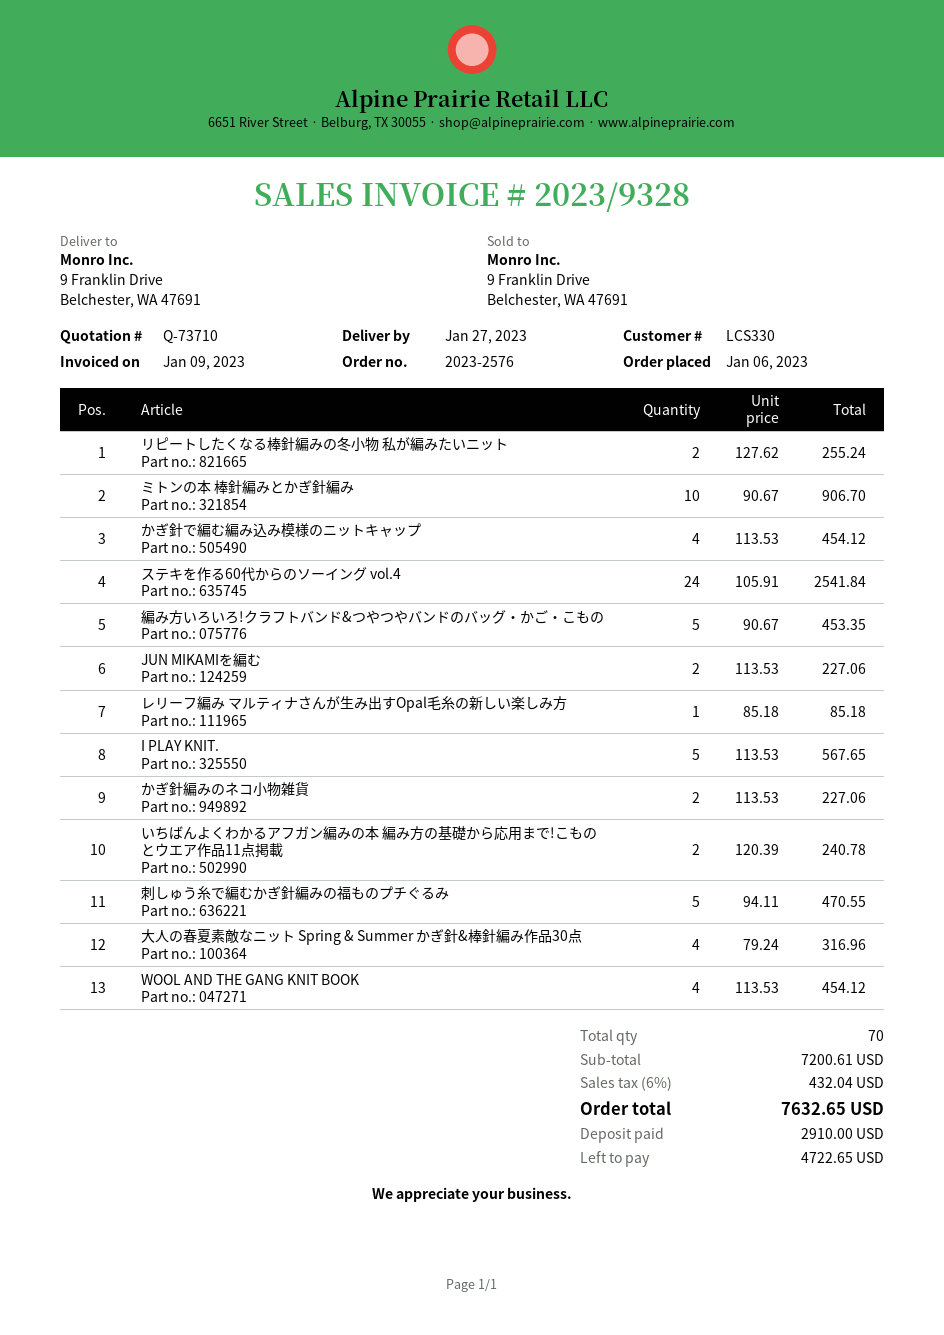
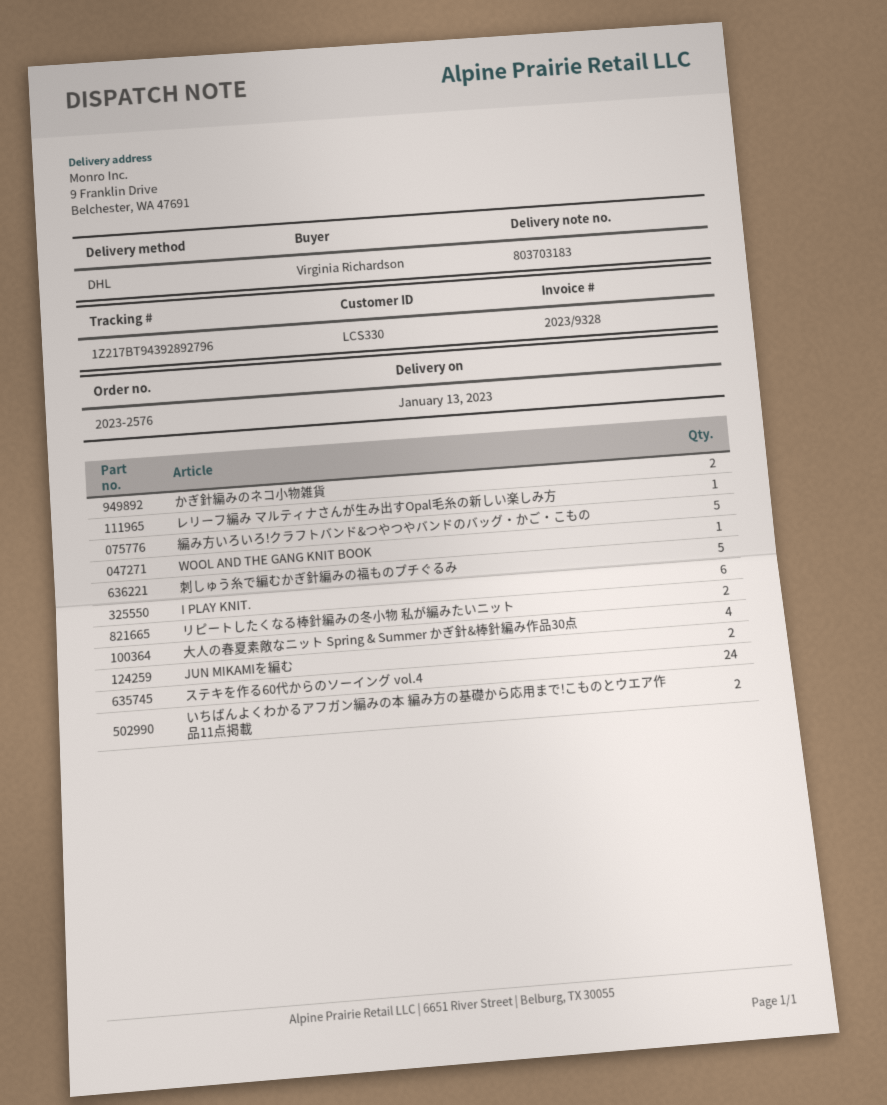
delivery date: 2023-01-27 -> 2023-01-13
ミトンの本 棒針編みとかぎ針編み: 10 -> none
かぎ針で編む編み込み模様のニットキャップ: 4 -> none
I PLAY KNIT.: 5 -> 6
WOOL AND THE GANG KNIT BOOK: 4 -> 1

